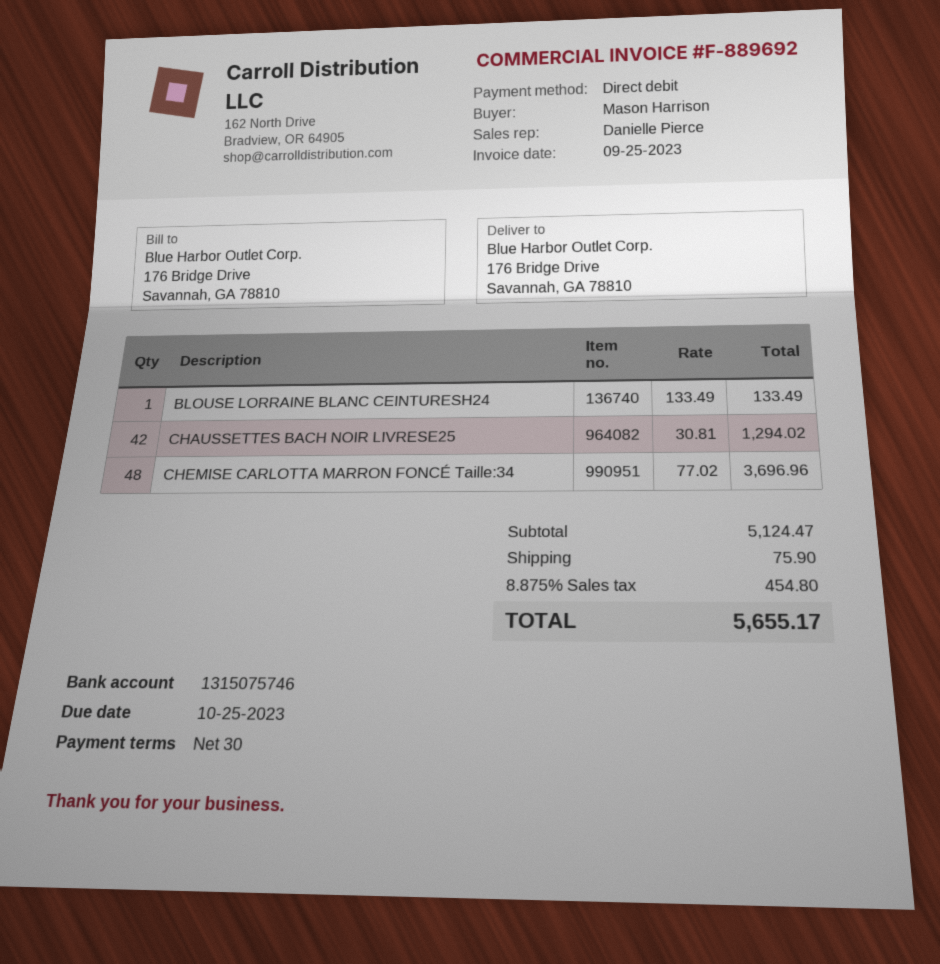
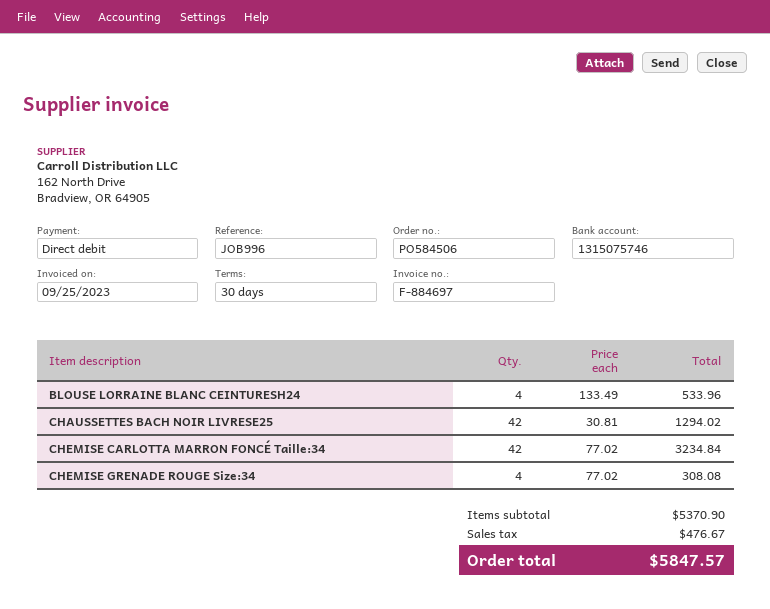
invoice number: F-889692 -> F-884697
BLOUSE LORRAINE BLANC CEINTURESH24: 1 x 133.49 = 133.49 -> 4 x 133.49 = 533.96
CHEMISE CARLOTTA MARRON FONCÉ Taille:34: 48 x 77.02 = 3696.96 -> 42 x 77.02 = 3234.84
CHEMISE GRENADE ROUGE Size:34: none -> 4 x 77.02 = 308.08
subtotal: 5124.47 -> 5370.90
shipping: 75.90 -> none
tax: 454.80 -> 476.67
total: 5655.17 -> 5847.57

